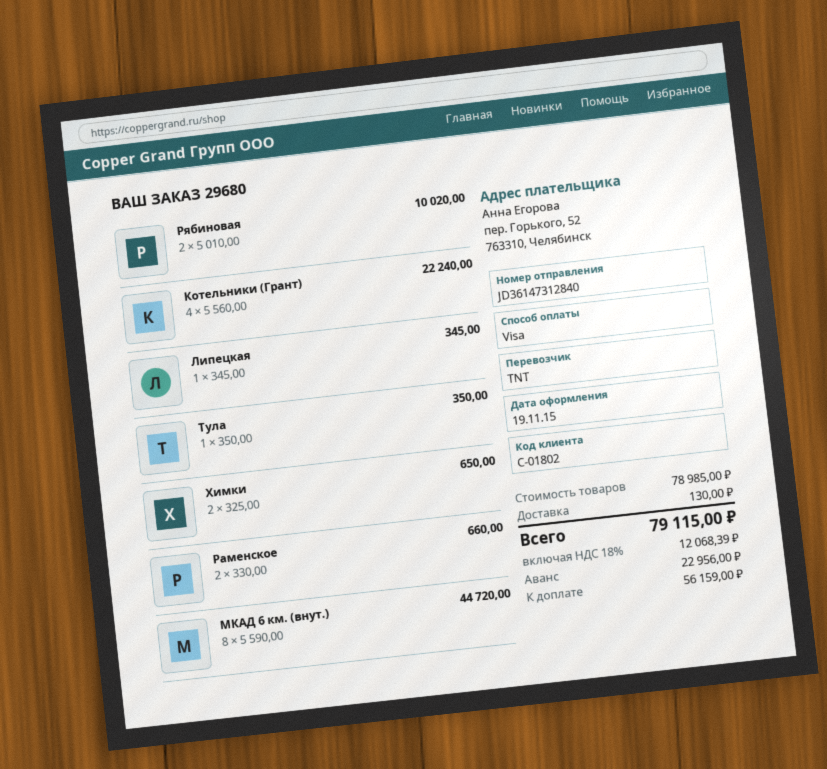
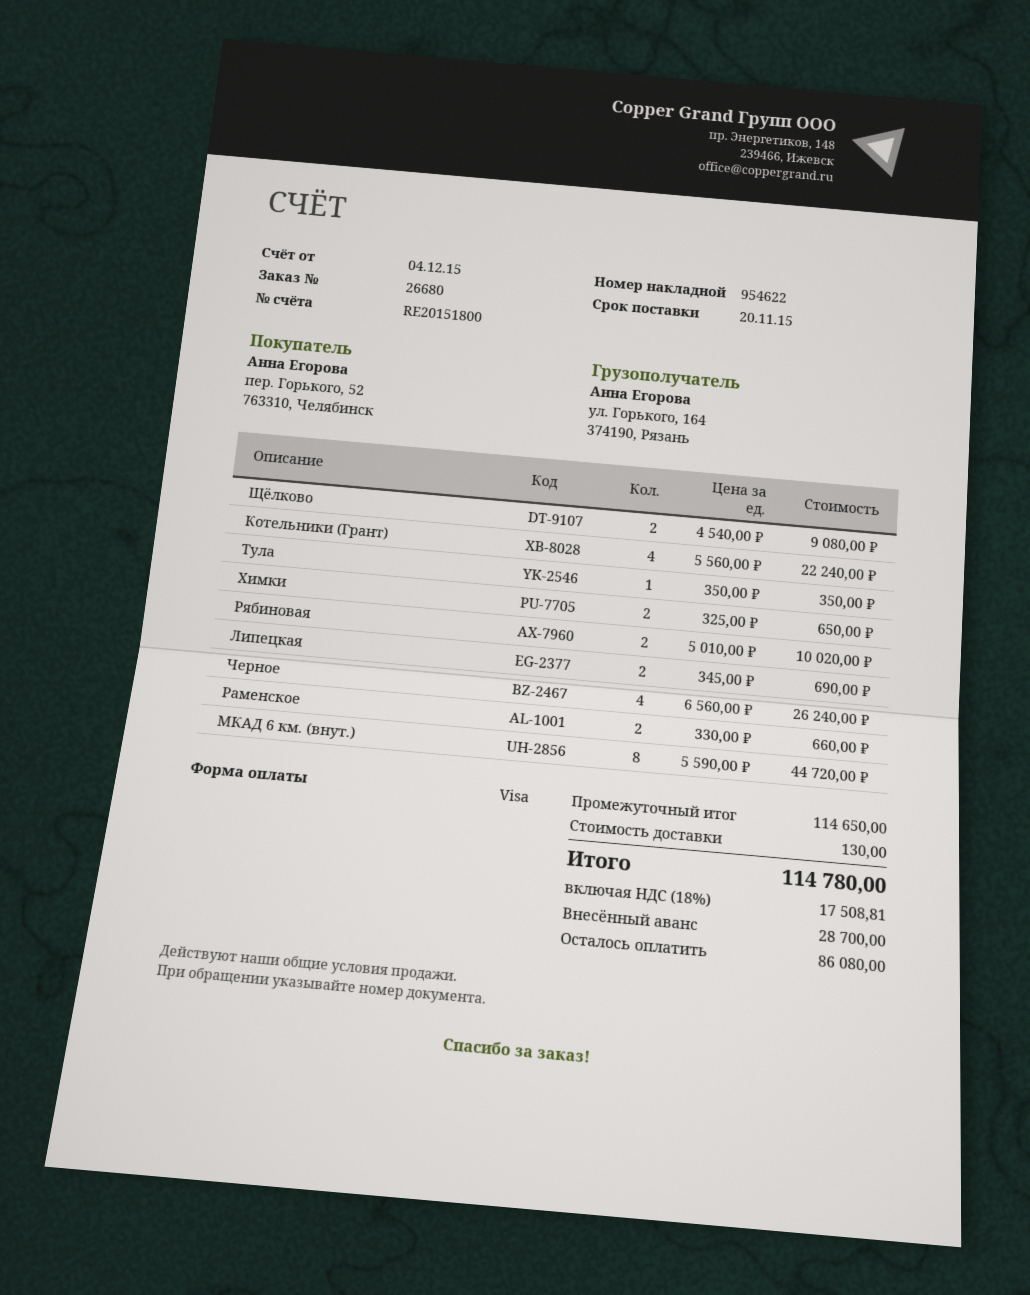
order number: 29680 -> 26680
Липецкая: 1 x 345.00 = 345.00 -> 2 x 345.00 = 690.00
Щёлково: none -> 2 x 4540.00 = 9080.00
Черное: none -> 4 x 6560.00 = 26240.00
subtotal: 78985.00 -> 114650.00
tax: 18% = 12068.39 -> 18% = 17508.81
total: 79115.00 -> 114780.00
deposit: 22956.00 -> 28700.00
balance: 56159.00 -> 86080.00

